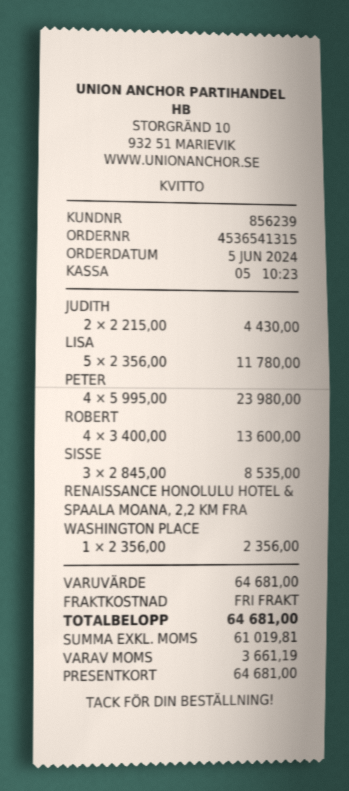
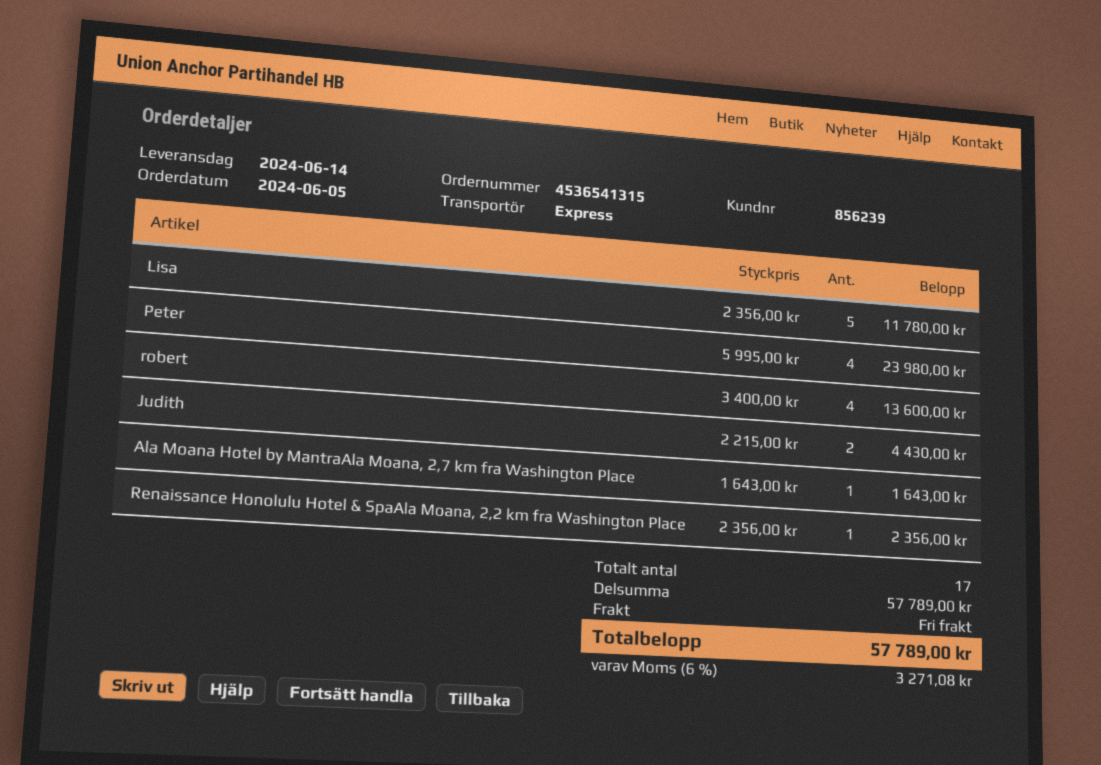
SISSE: 3 x 2845.00 = 8535.00 -> none
Ala Moana Hotel by MantraAla Moana, 2,7 km fra Washington Place: none -> 1 x 1643.00 = 1643.00
subtotal: 64681.00 -> 57789.00
tax: 3661.19 -> 3271.08
total: 64681.00 -> 57789.00

